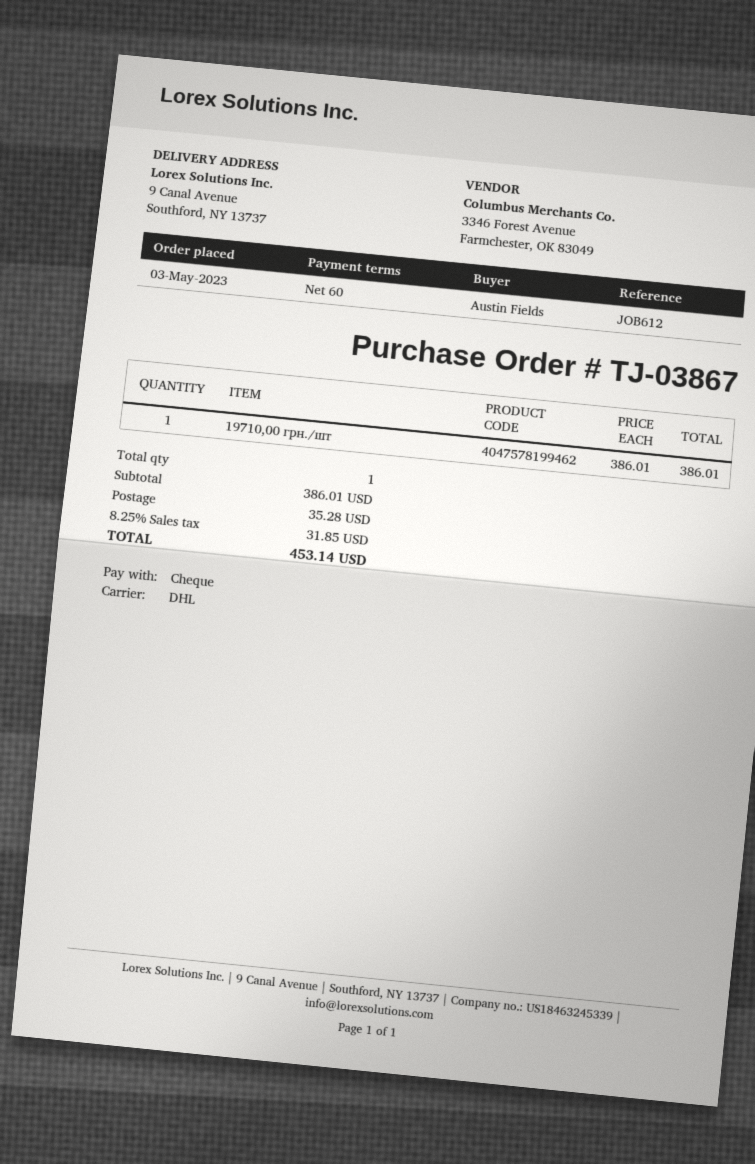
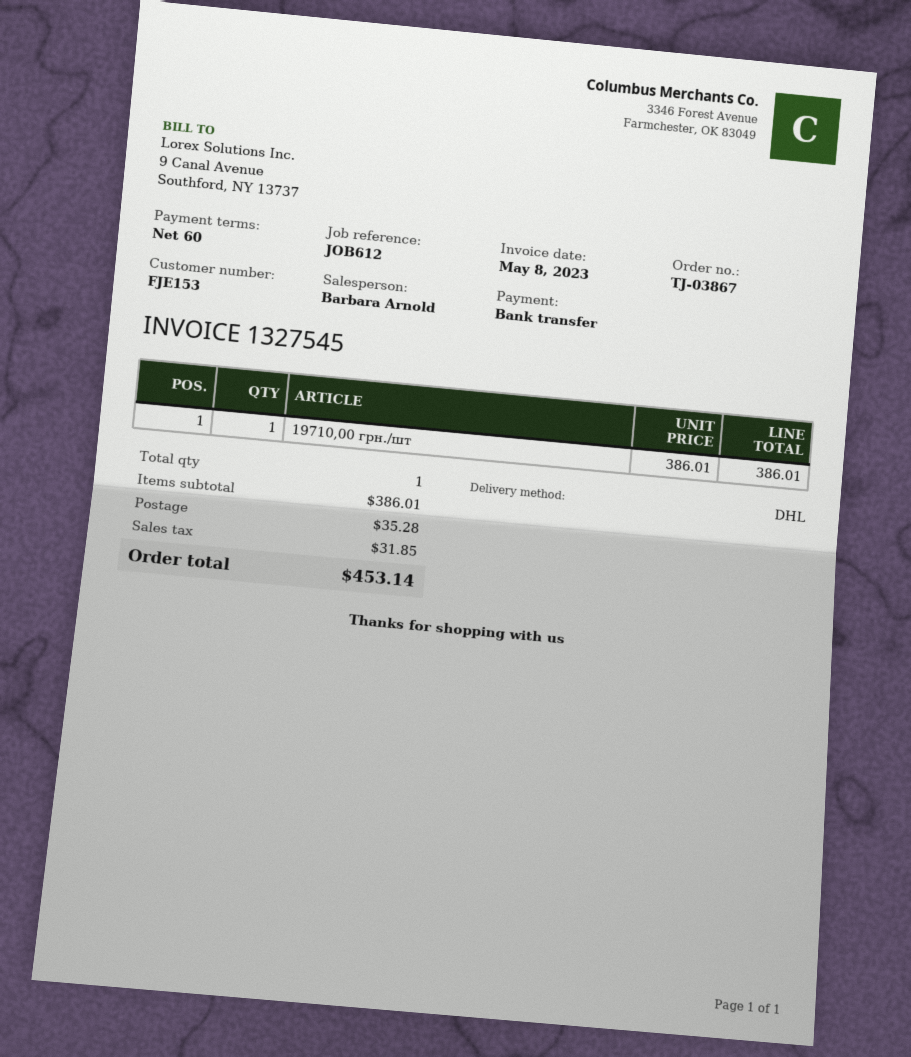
payment method: cheque -> bank transfer

